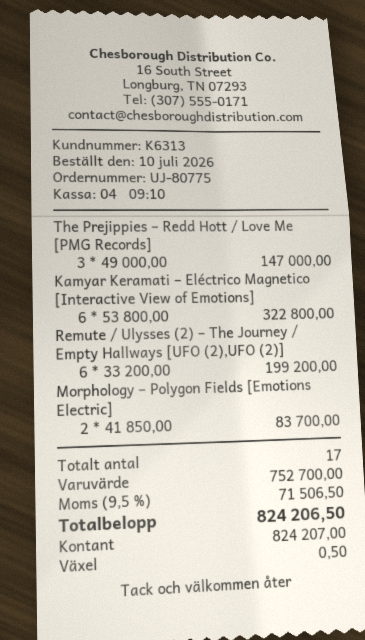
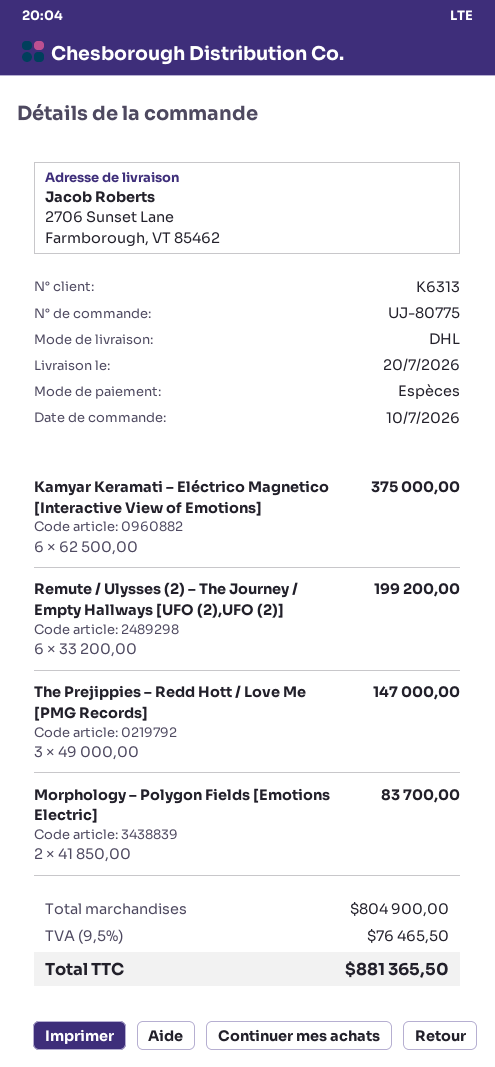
Kamyar Keramati – Eléctrico Magnetico [Interactive View of Emotions]: 6 x 53800.00 = 322800.00 -> 6 x 62500.00 = 375000.00
subtotal: 752700.00 -> 804900.00
tax: 9.5% = 71506.50 -> 9.5% = 76465.50
total: 824206.50 -> 881365.50

